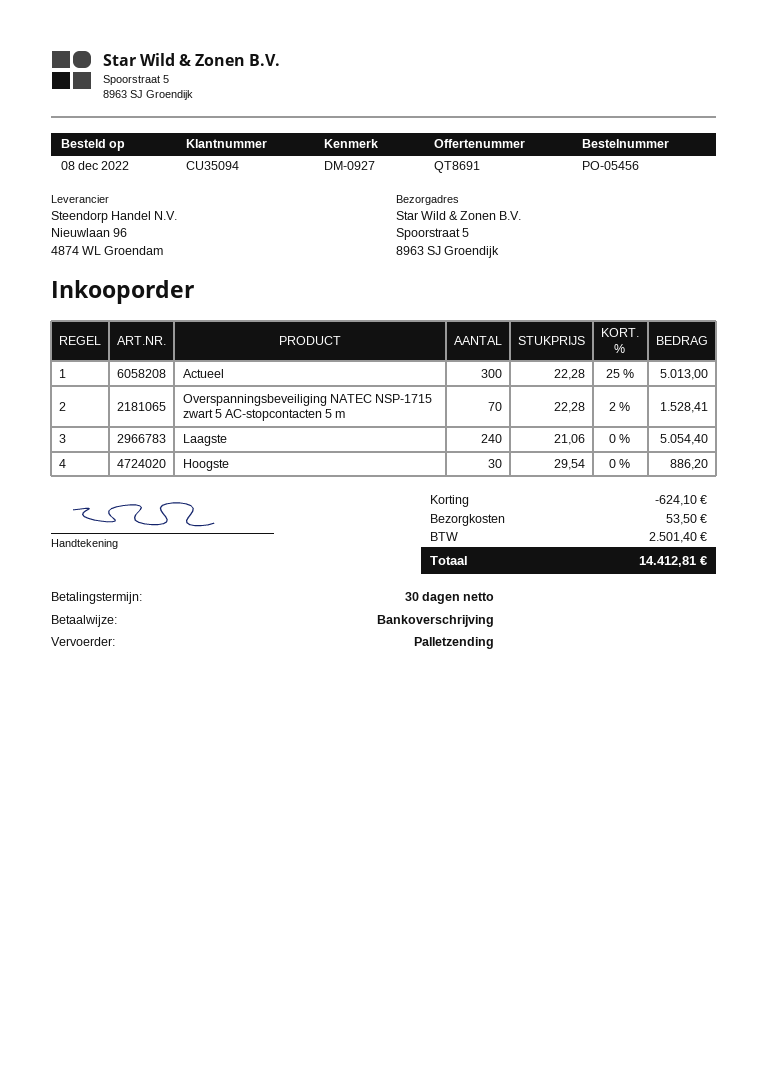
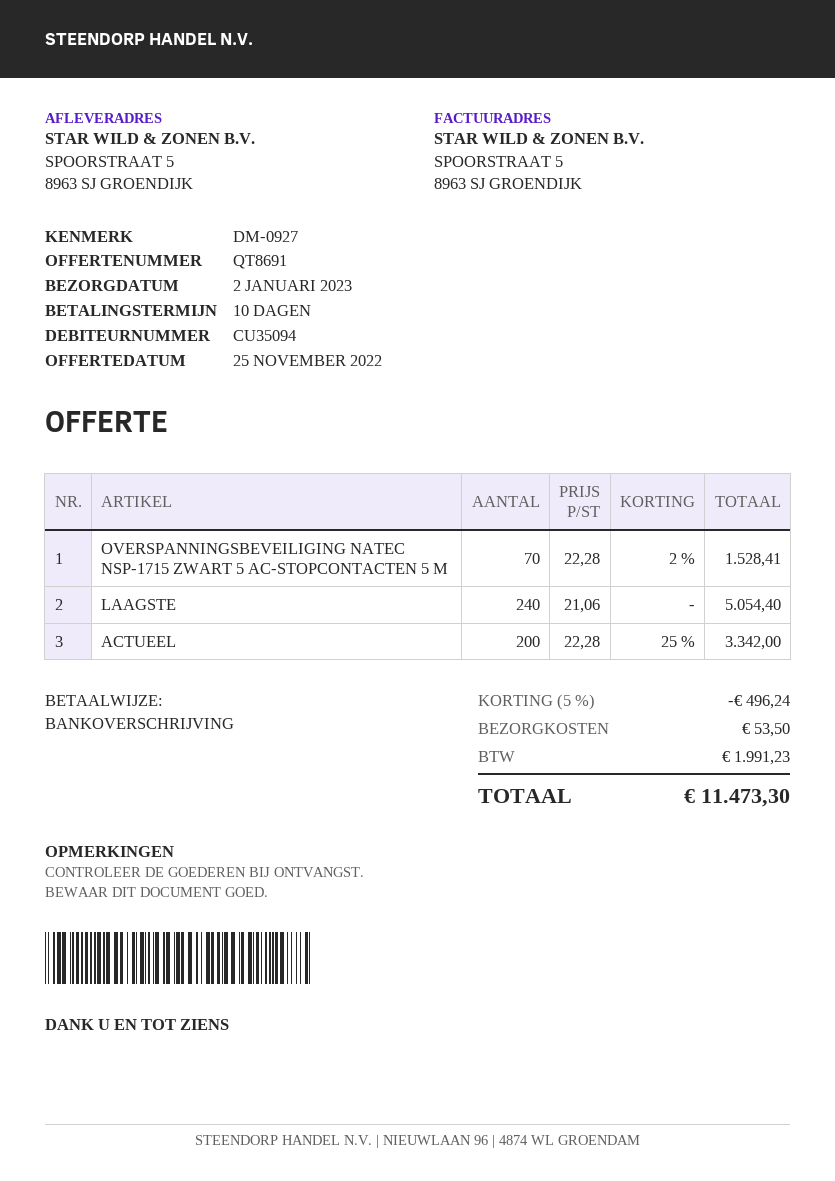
payment terms: 30 days -> 10 days
Actueel: 300 x 22.28 - 25% = 5013.00 -> 200 x 22.28 - 25% = 3342.00
Hoogste: 30 x 29.54 = 886.20 -> none
discount: 624.10 -> 496.24
tax: 2501.40 -> 1991.23
total: 14412.81 -> 11473.30

